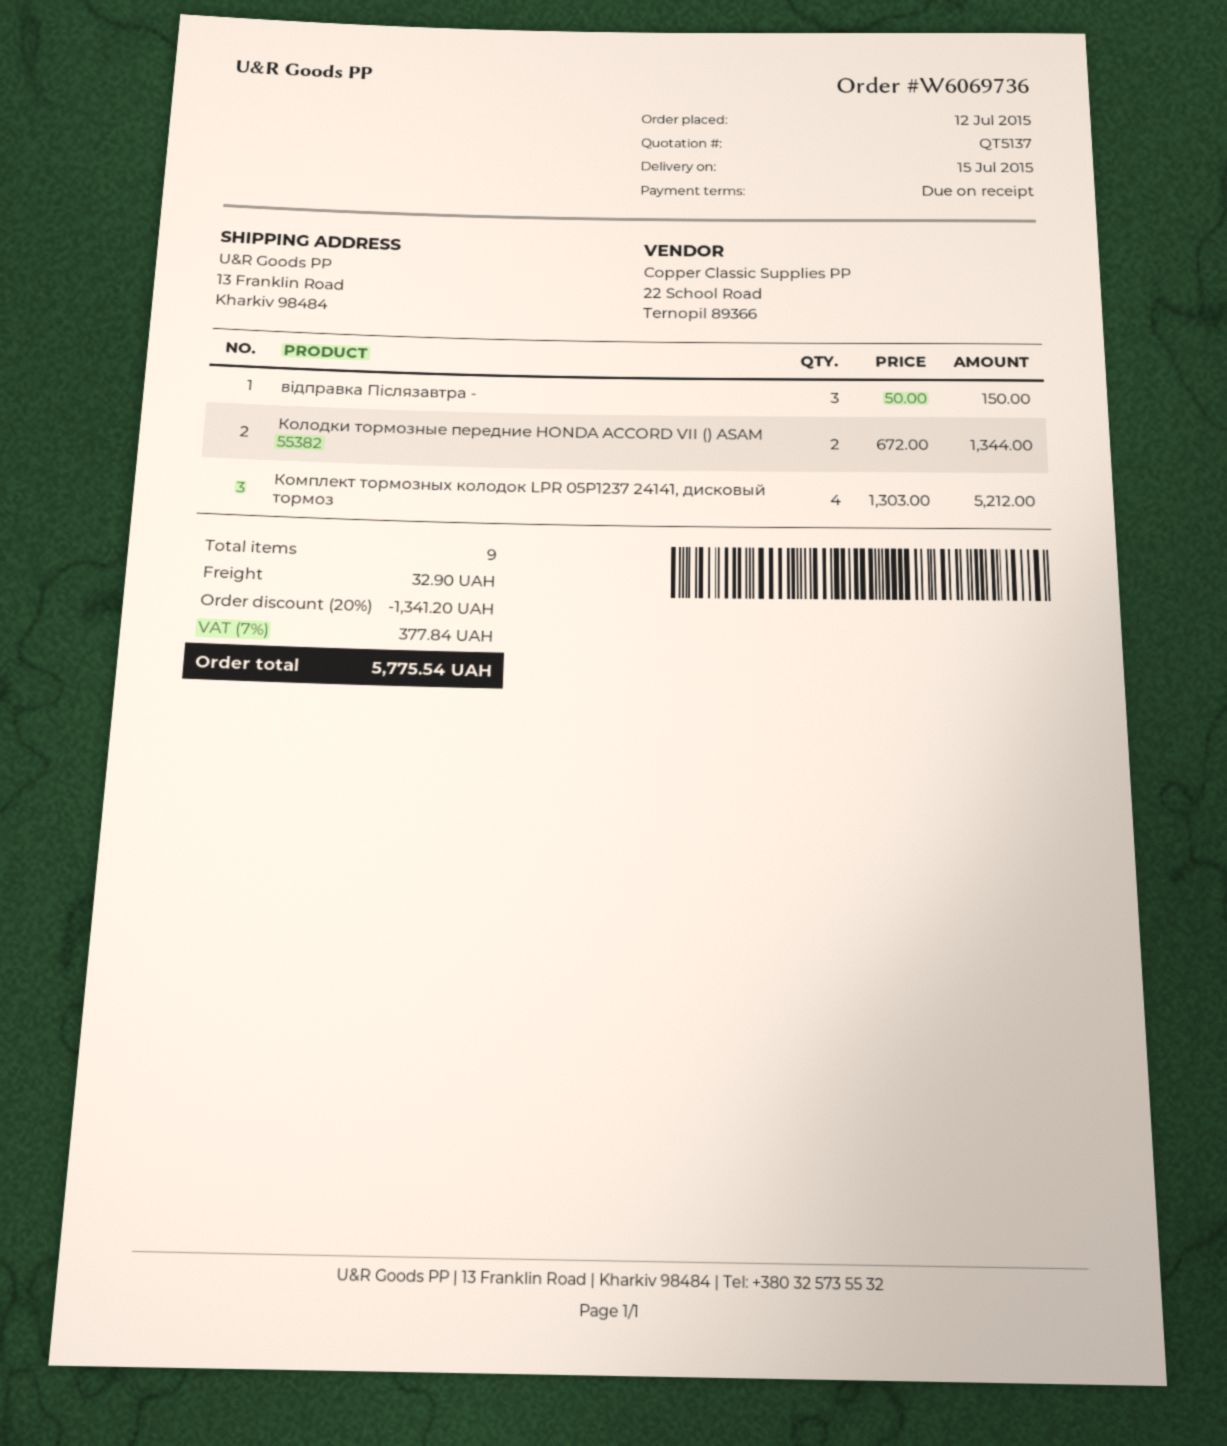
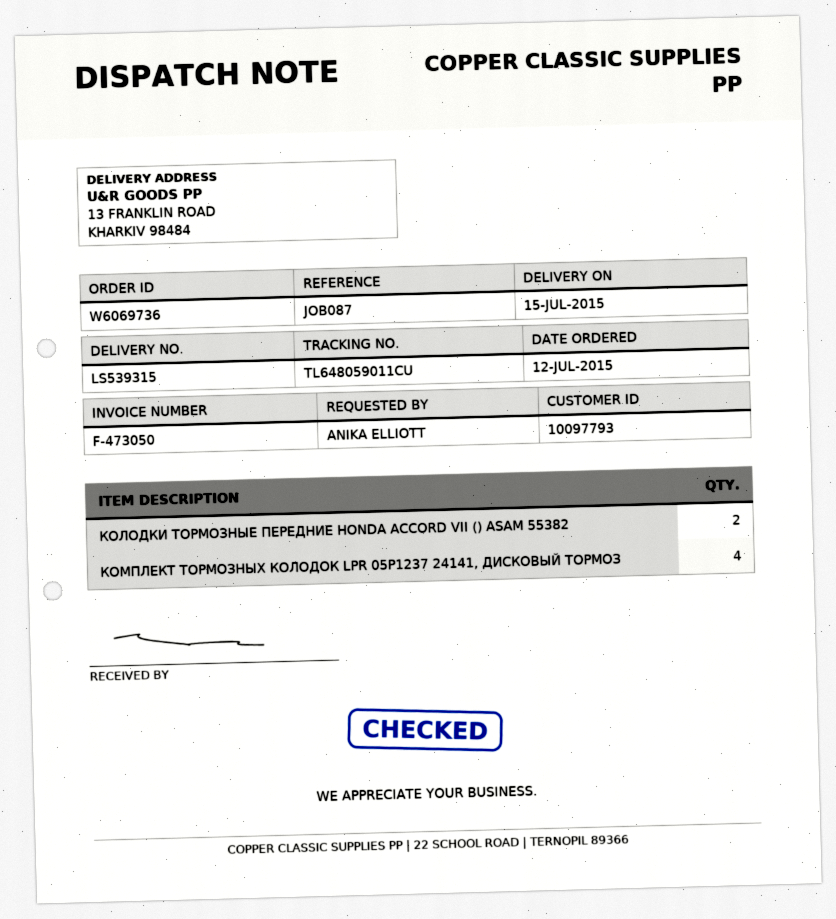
відправка Післязавтра -: 3 -> none

